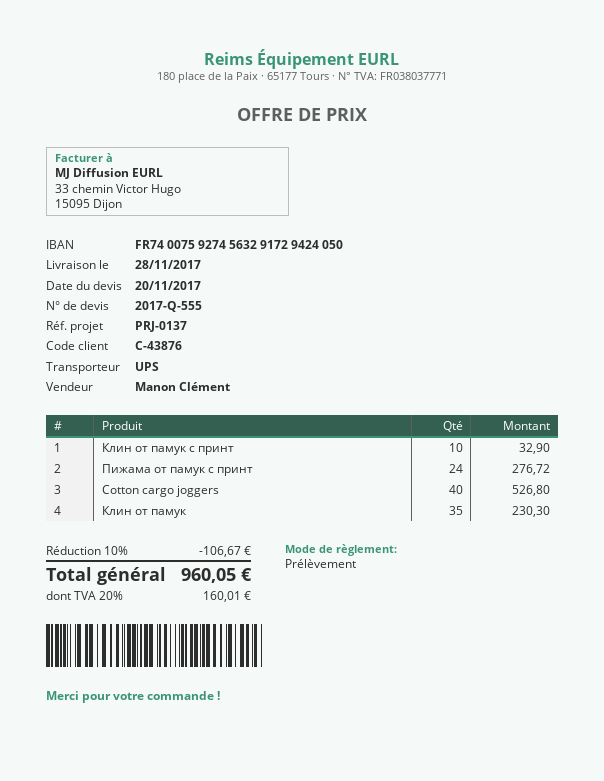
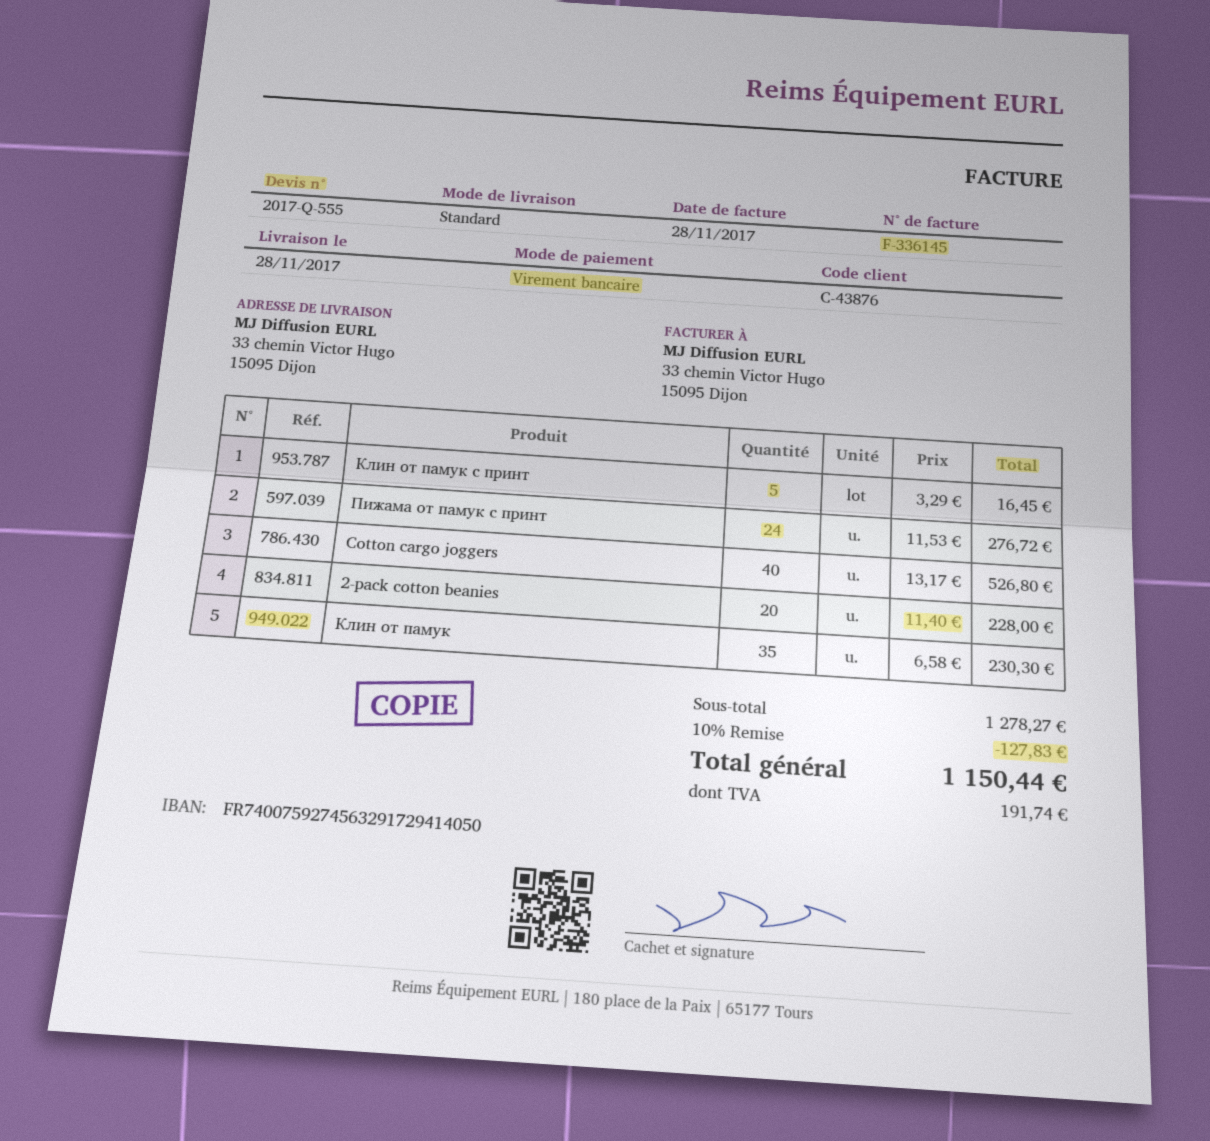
payment method: direct debit -> bank transfer
bank account: FR7400759274563291729424050 -> FR7400759274563291729414050
shipping method: UPS -> standard
Клин от памук с принт: 10 for 32.90 -> 5 for 16.45
2-pack cotton beanies: none -> 20 for 228.00
discount: 10% = 106.67 -> 10% = 127.83
tax: 160.01 -> 191.74
total: 960.05 -> 1150.44

